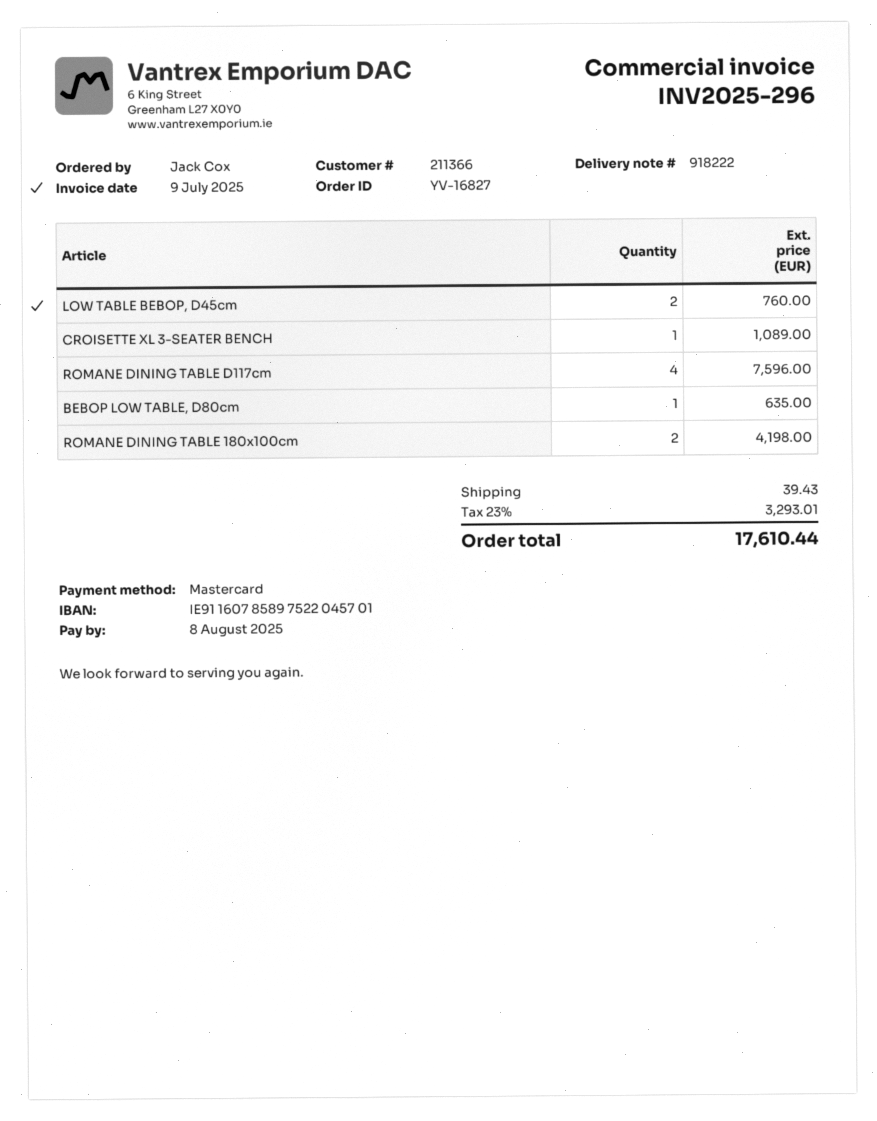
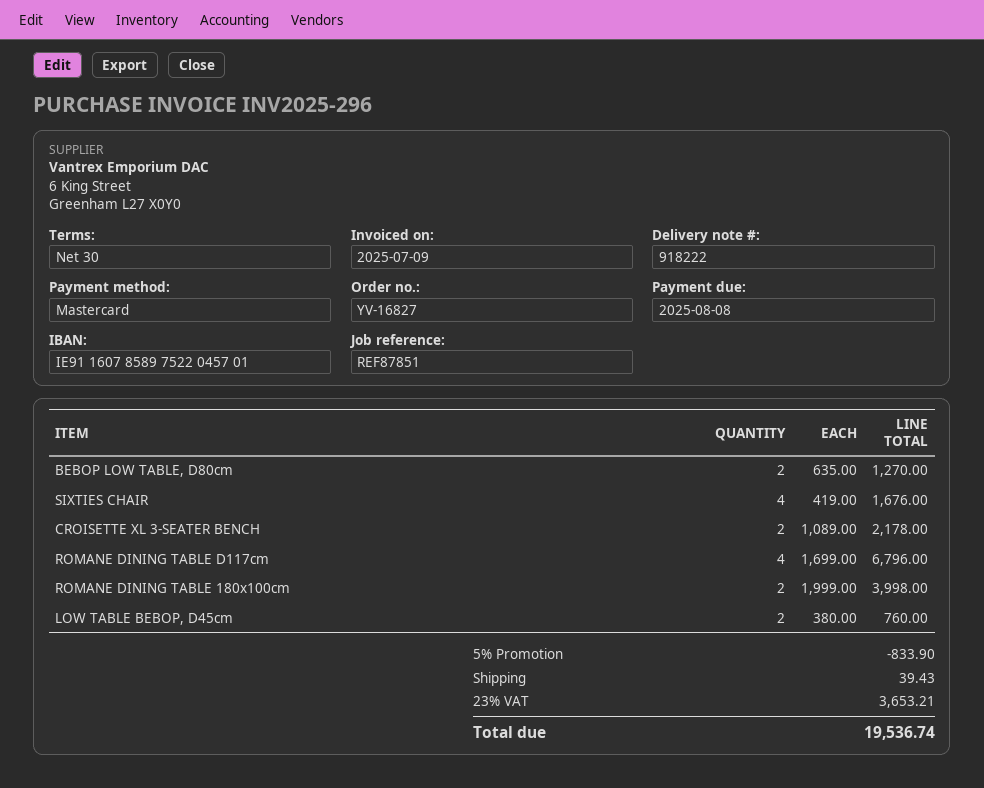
CROISETTE XL 3-SEATER BENCH: 1 for 1089.00 -> 2 for 2178.00
ROMANE DINING TABLE D117cm: 4 for 7596.00 -> 4 for 6796.00
BEBOP LOW TABLE, D80cm: 1 for 635.00 -> 2 for 1270.00
ROMANE DINING TABLE 180x100cm: 2 for 4198.00 -> 2 for 3998.00
SIXTIES CHAIR: none -> 4 for 1676.00
discount: none -> 5% = 833.90
tax: 23% = 3293.01 -> 23% = 3653.21
total: 17610.44 -> 19536.74

